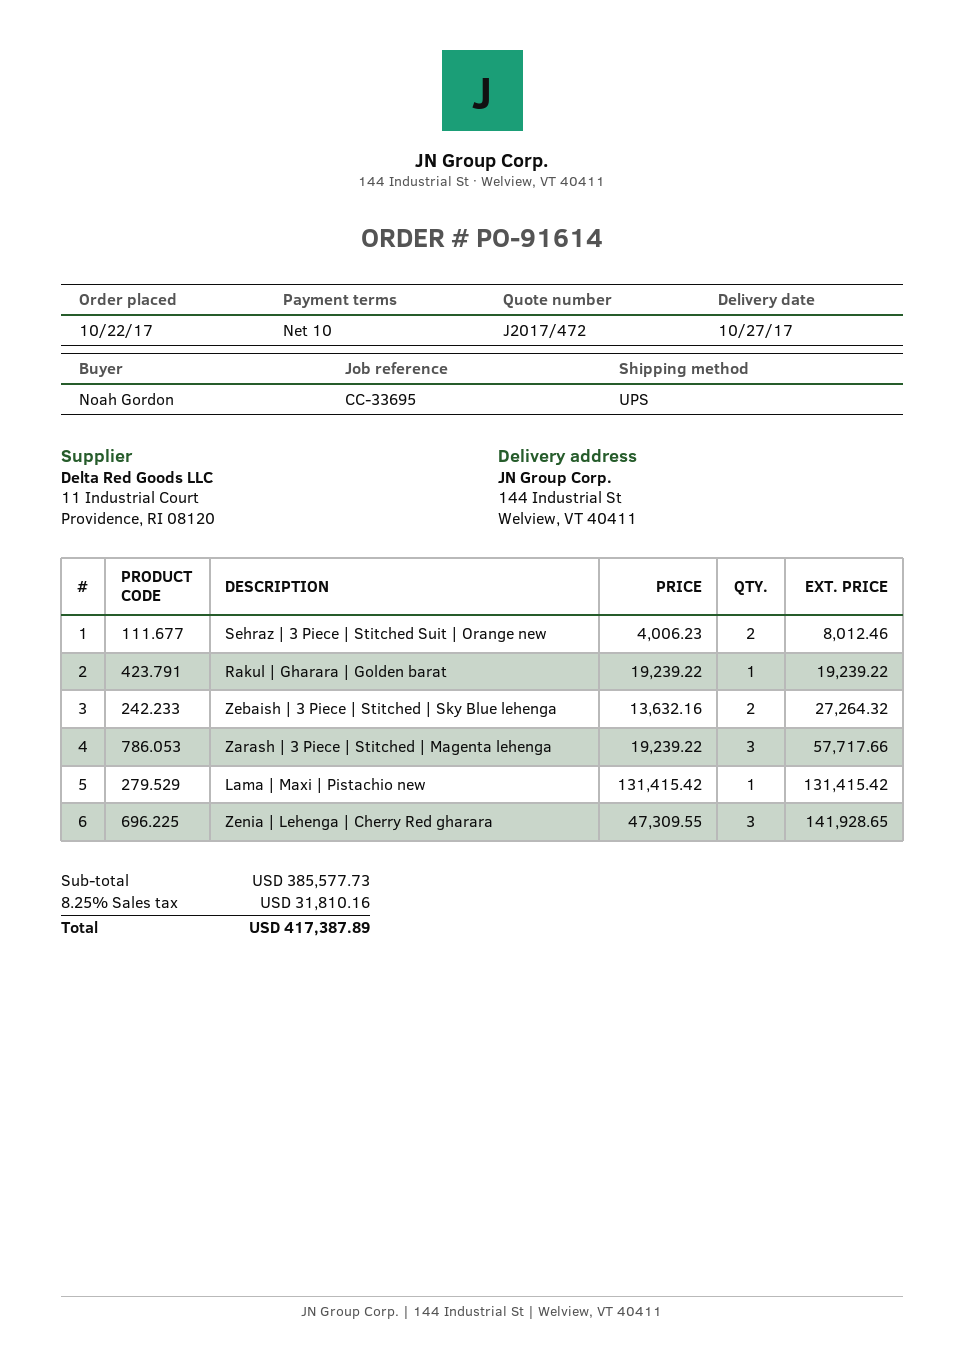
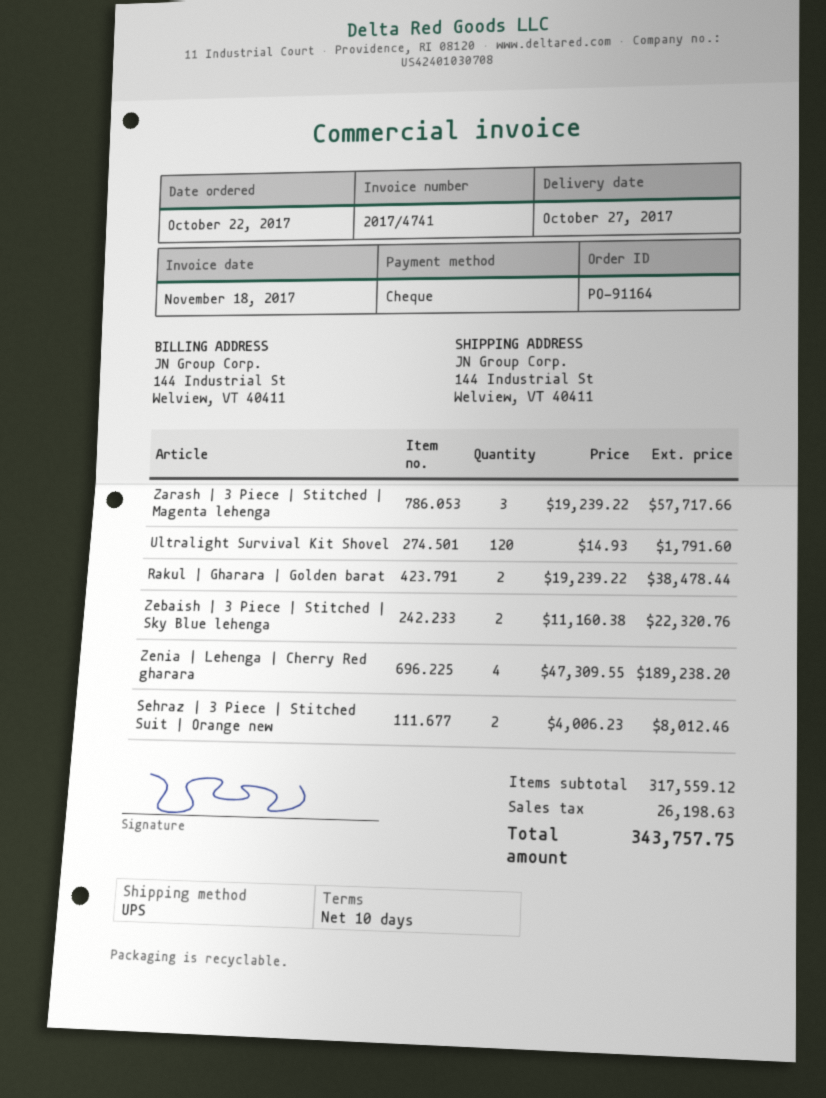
order number: PO-91614 -> PO-91164
Rakul | Gharara | Golden barat: 1 x 19239.22 = 19239.22 -> 2 x 19239.22 = 38478.44
Zebaish | 3 Piece | Stitched | Sky Blue lehenga: 2 x 13632.16 = 27264.32 -> 2 x 11160.38 = 22320.76
Lama | Maxi | Pistachio new: 1 x 131415.42 = 131415.42 -> none
Zenia | Lehenga | Cherry Red gharara: 3 x 47309.55 = 141928.65 -> 4 x 47309.55 = 189238.20
Ultralight Survival Kit Shovel: none -> 120 x 14.93 = 1791.60
subtotal: 385577.73 -> 317559.12
tax: 31810.16 -> 26198.63
total: 417387.89 -> 343757.75

